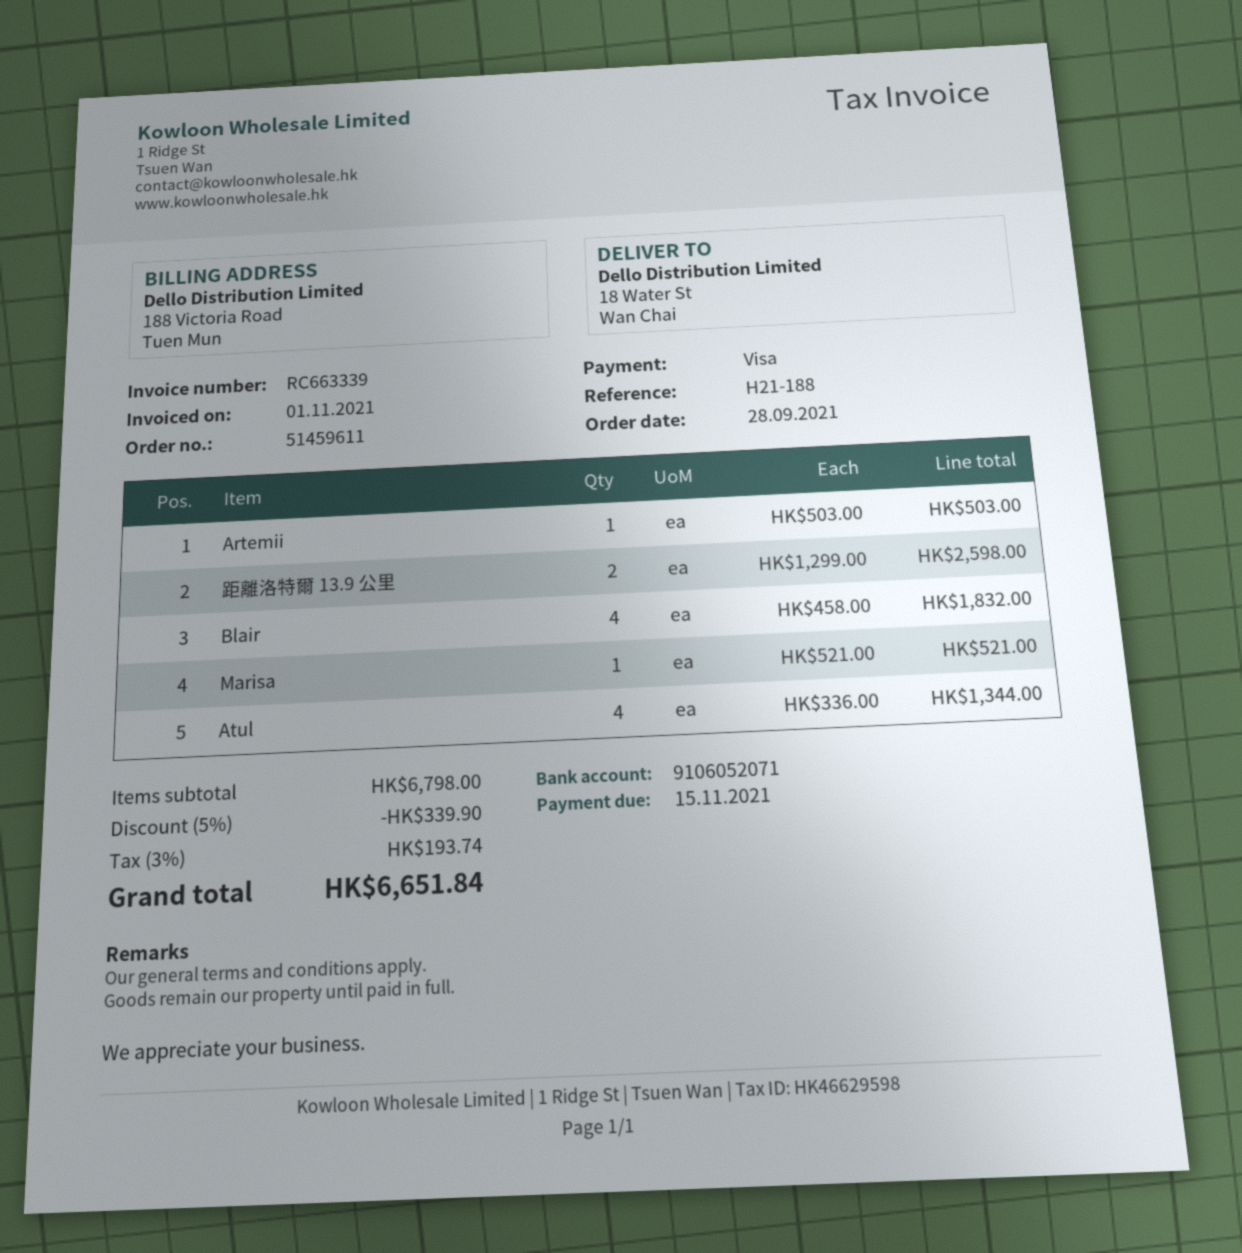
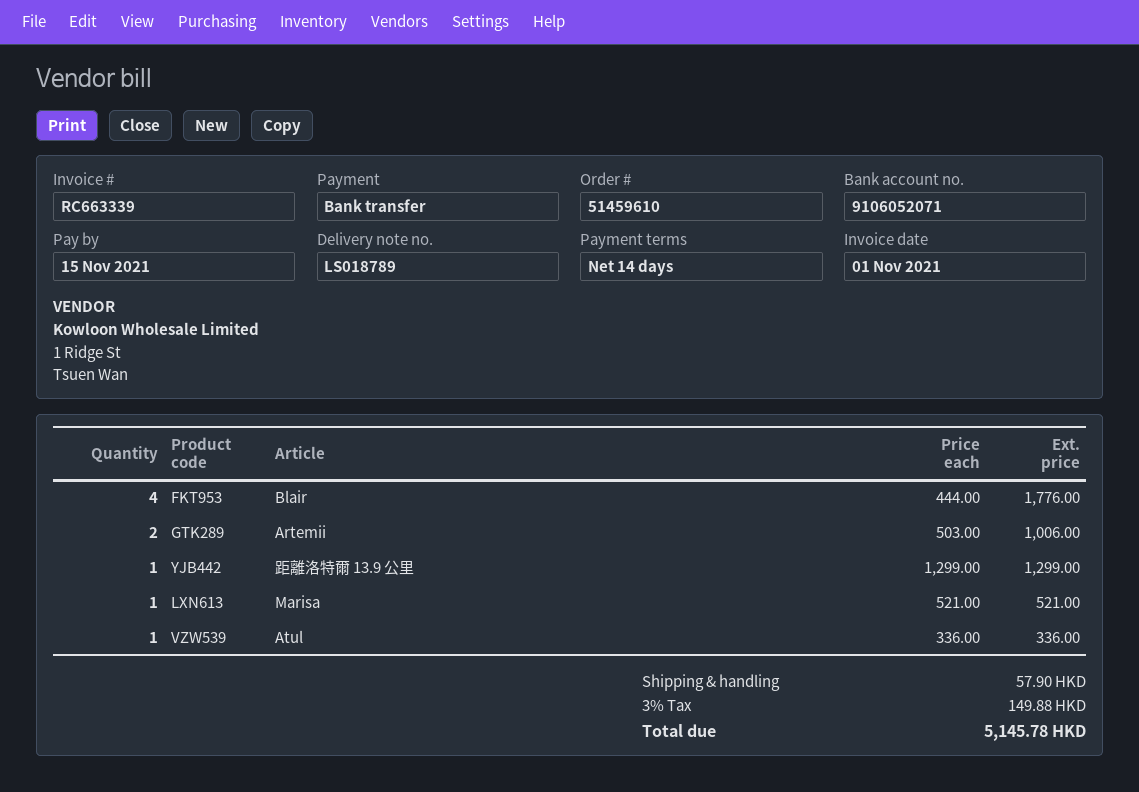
order number: 51459611 -> 51459610
payment method: Visa -> bank transfer
Artemii: 1 x 503.00 = 503.00 -> 2 x 503.00 = 1006.00
距離洛特爾 13.9 公里: 2 x 1299.00 = 2598.00 -> 1 x 1299.00 = 1299.00
Blair: 4 x 458.00 = 1832.00 -> 4 x 444.00 = 1776.00
Atul: 4 x 336.00 = 1344.00 -> 1 x 336.00 = 336.00
discount: 5% = 339.90 -> none
shipping: none -> 57.90
tax: 3% = 193.74 -> 3% = 149.88
total: 6651.84 -> 5145.78

